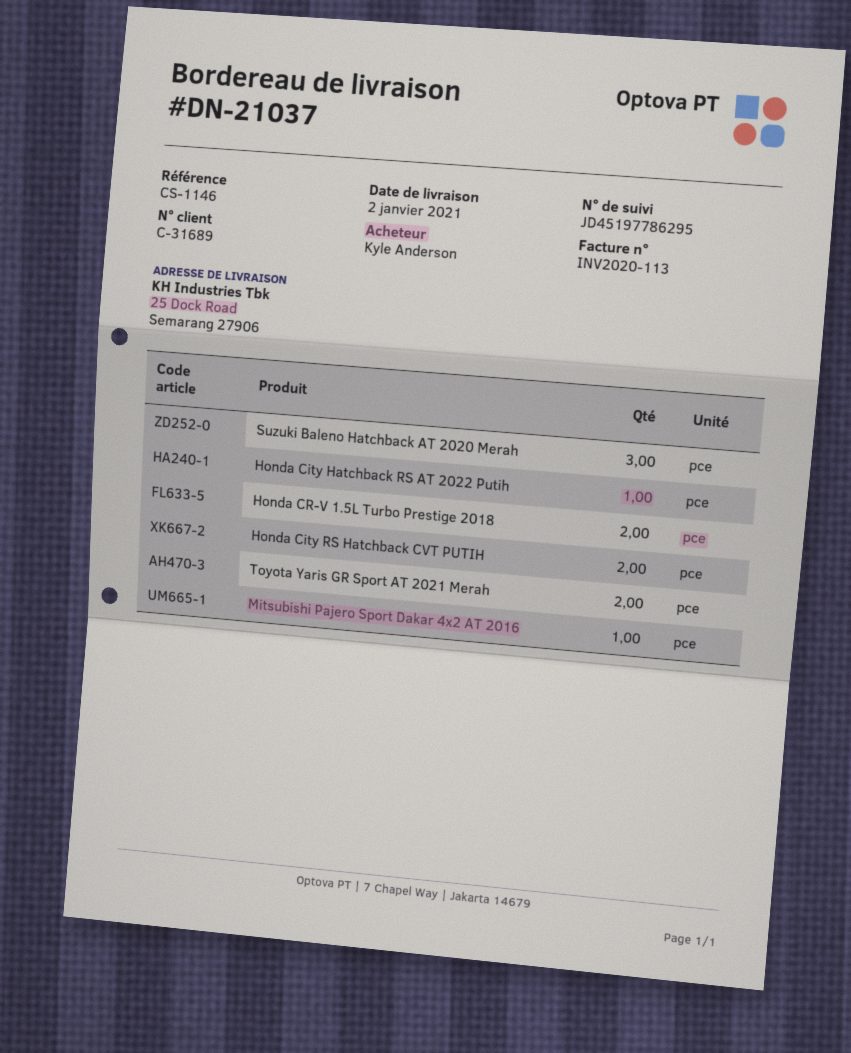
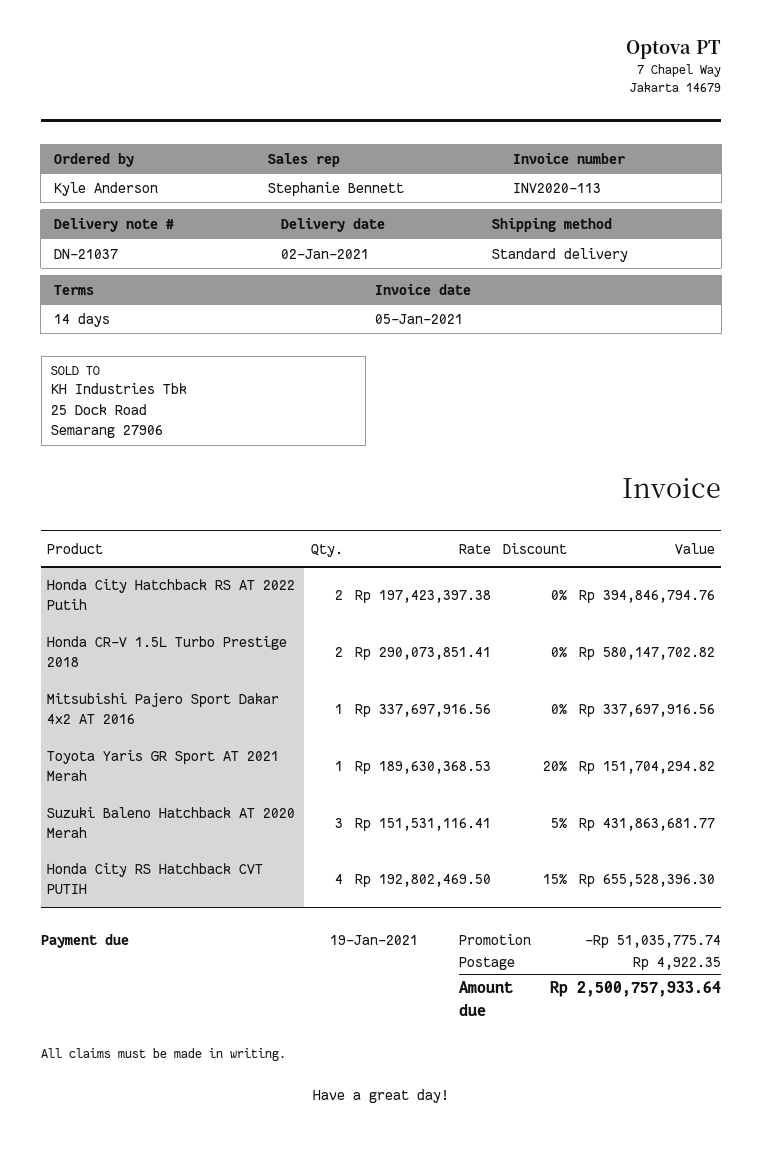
Honda City Hatchback RS AT 2022 Putih: 1 -> 2
Honda City RS Hatchback CVT PUTIH: 2 -> 4
Toyota Yaris GR Sport AT 2021 Merah: 2 -> 1

